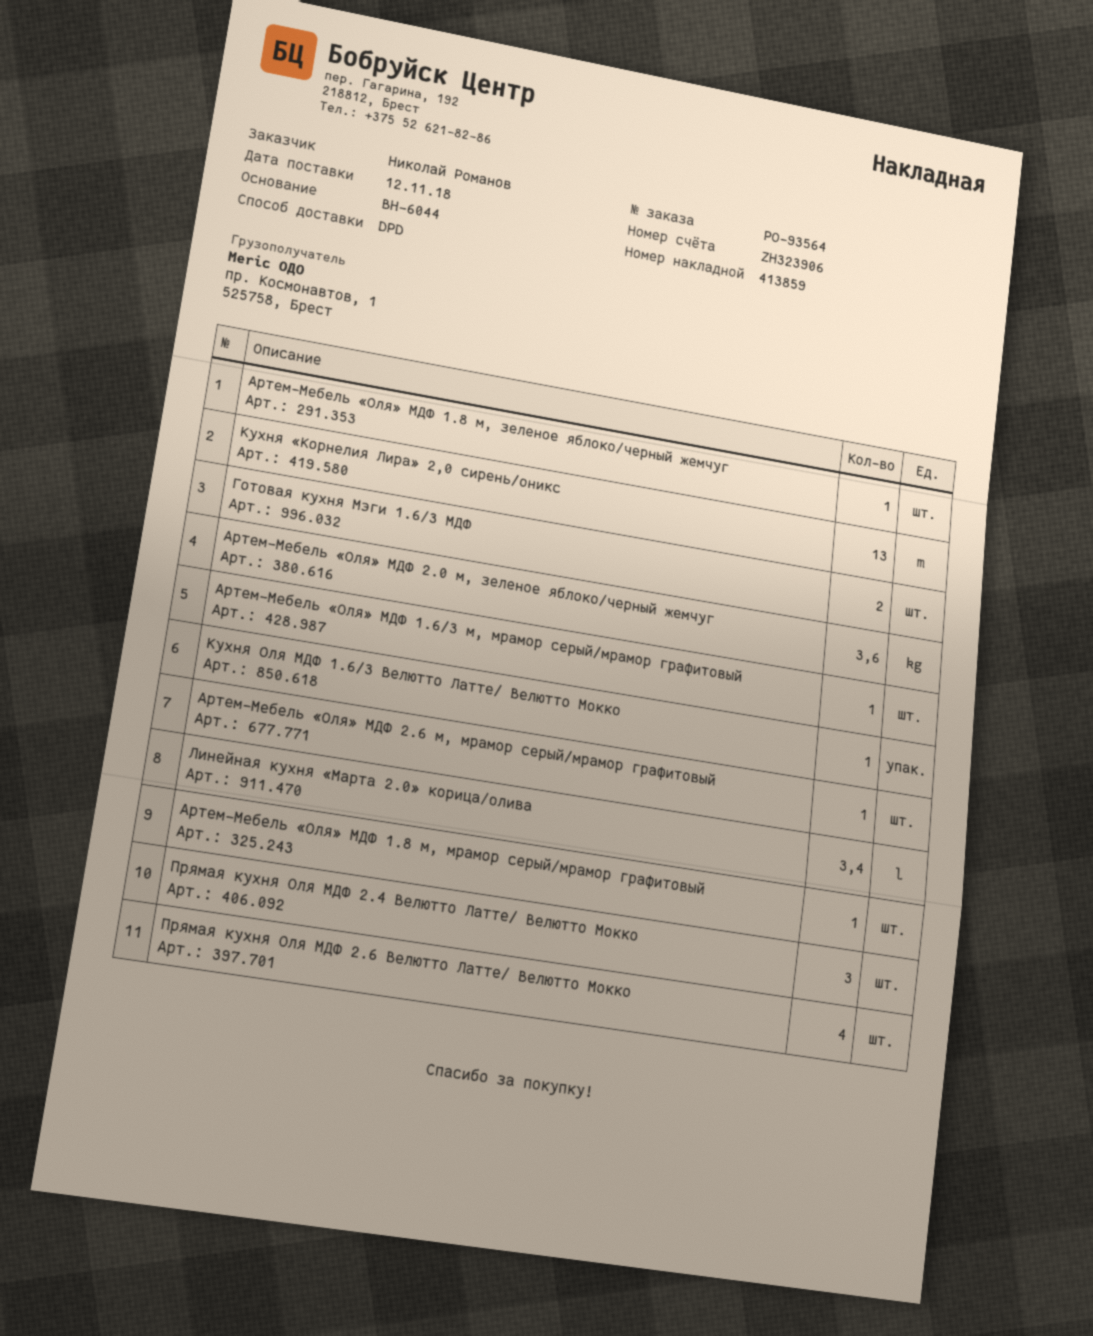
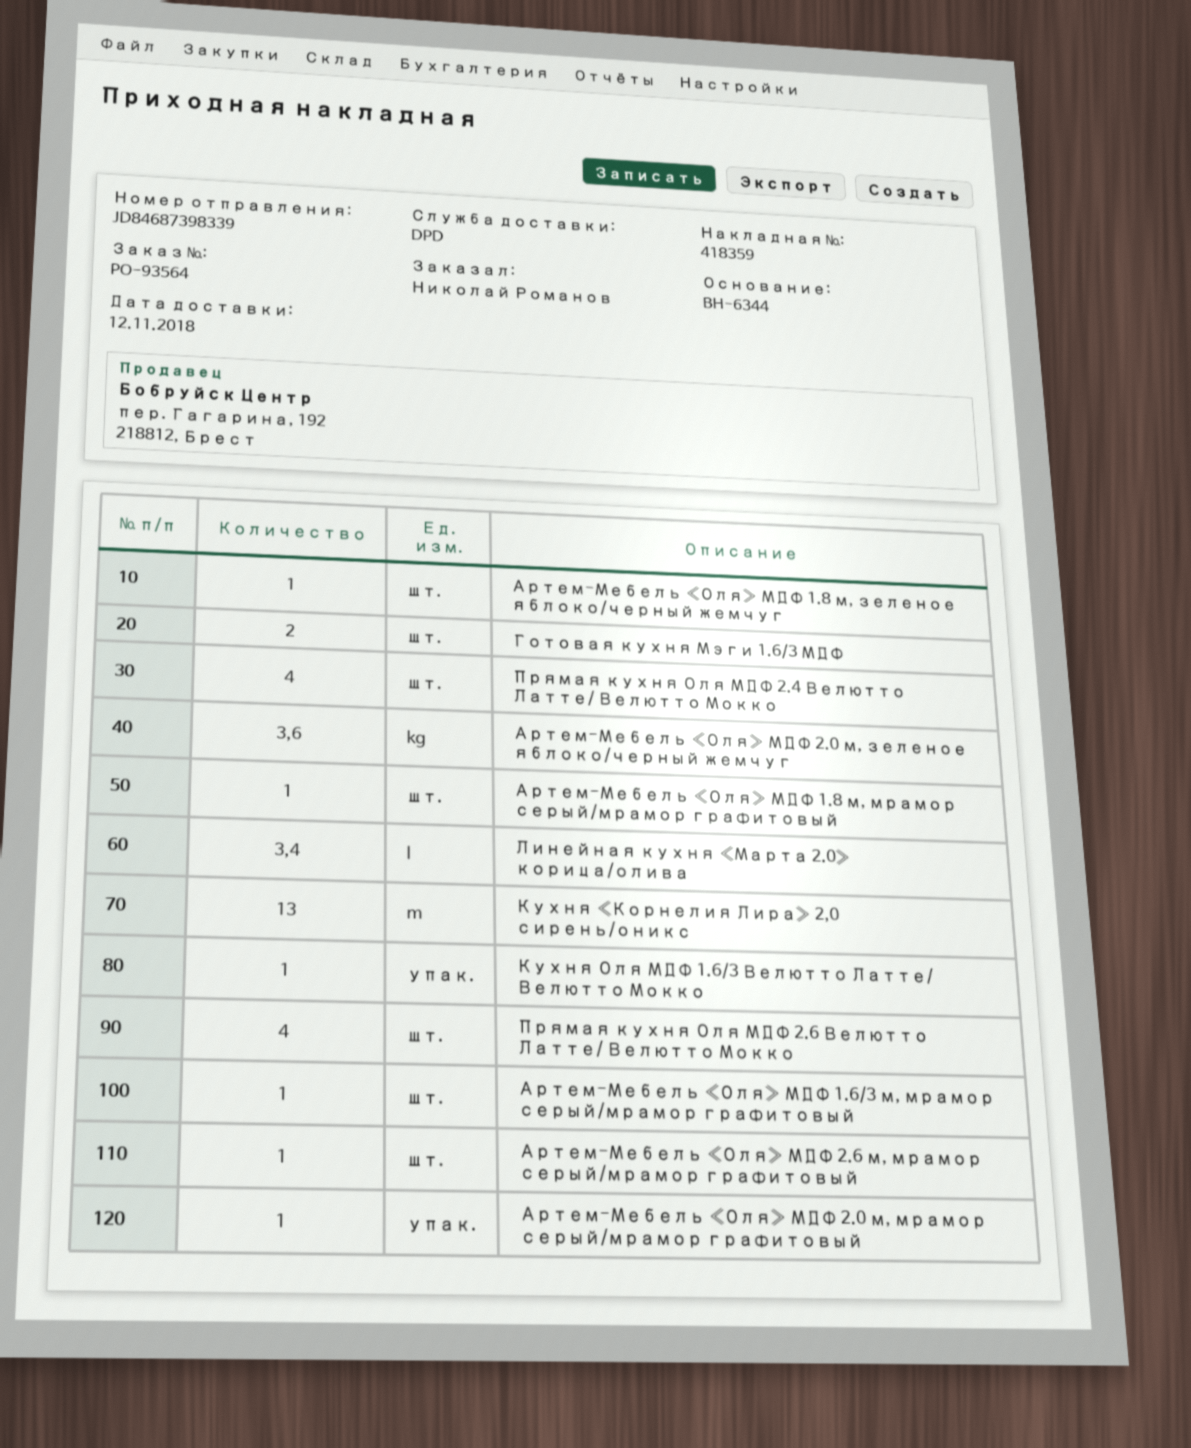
delivery note number: 413859 -> 418359
reference: BH-6044 -> BH-6344
Прямая кухня Оля МДФ 2.4 Велютто Латте/ Велютто Мокко: 3 -> 4
Артем-Мебель «Оля» МДФ 2.0 м, мрамор серый/мрамор графитовый: none -> 1

